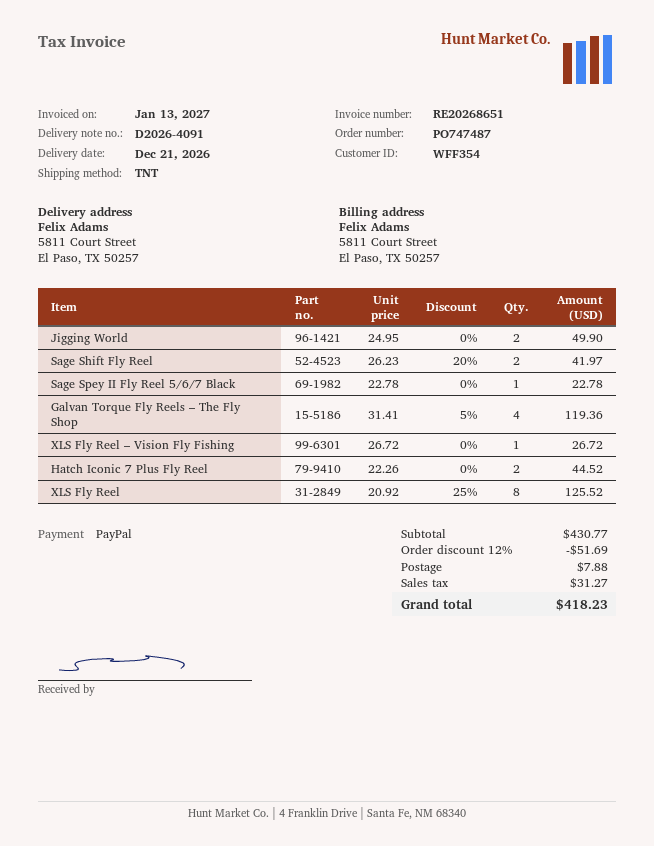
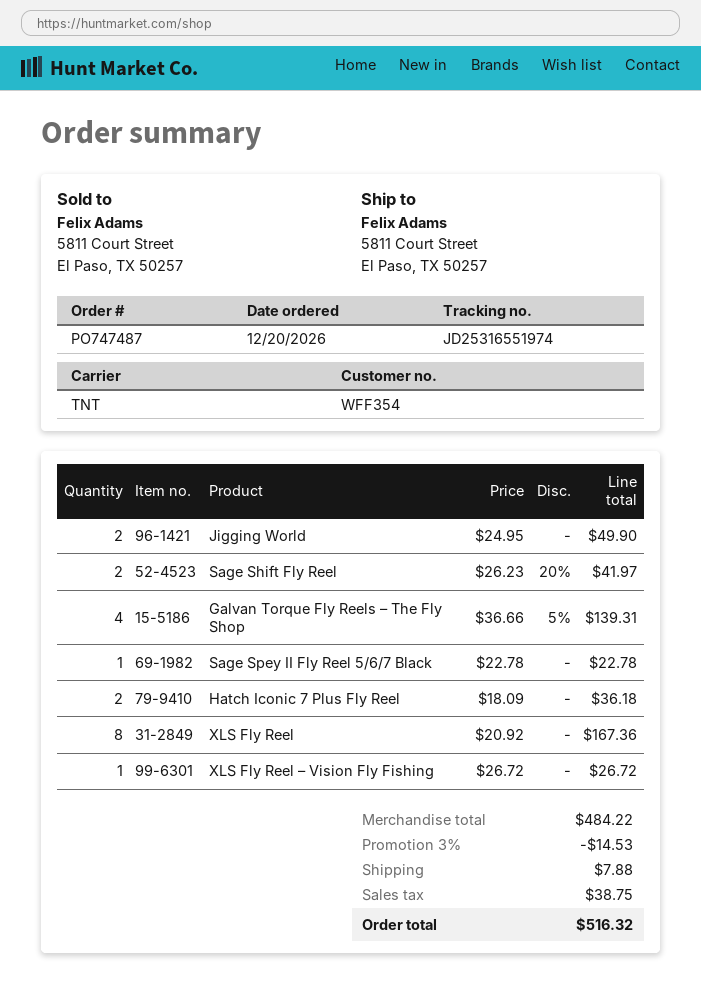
Galvan Torque Fly Reels – The Fly Shop: 4 x 31.41 - 5% = 119.36 -> 4 x 36.66 - 5% = 139.31
Hatch Iconic 7 Plus Fly Reel: 2 x 22.26 = 44.52 -> 2 x 18.09 = 36.18
XLS Fly Reel: 8 x 20.92 - 25% = 125.52 -> 8 x 20.92 = 167.36
subtotal: 430.77 -> 484.22
discount: 12% = 51.69 -> 3% = 14.53
tax: 31.27 -> 38.75
total: 418.23 -> 516.32

